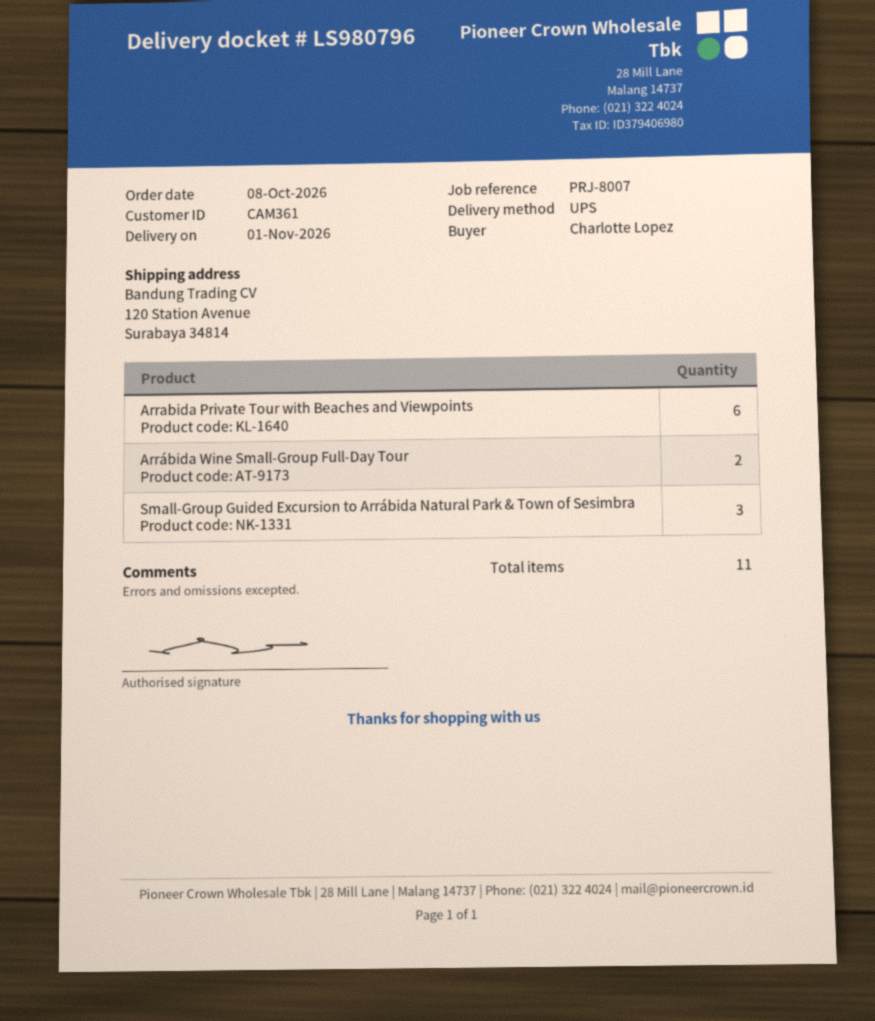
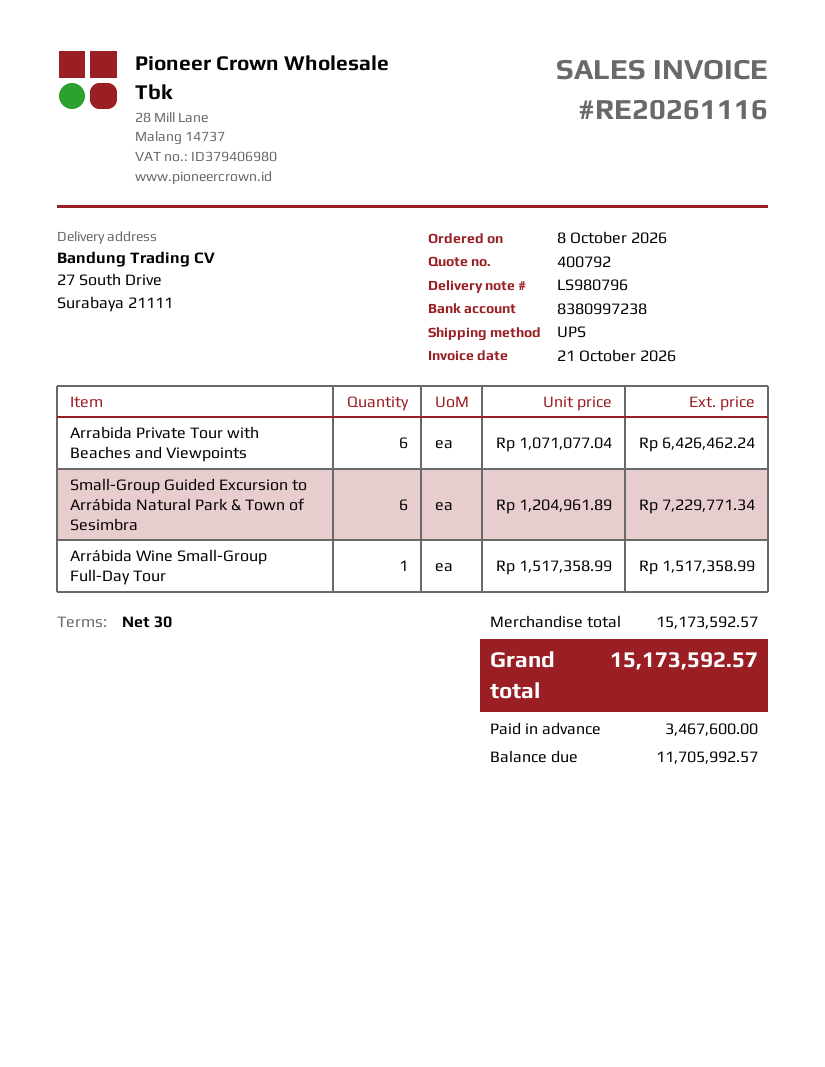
ship to: 120 Station Avenue, Surabaya 34814 -> 27 South Drive, Surabaya 21111
Arrábida Wine Small-Group Full-Day Tour: 2 -> 1
Small-Group Guided Excursion to Arrábida Natural Park & Town of Sesimbra: 3 -> 6

